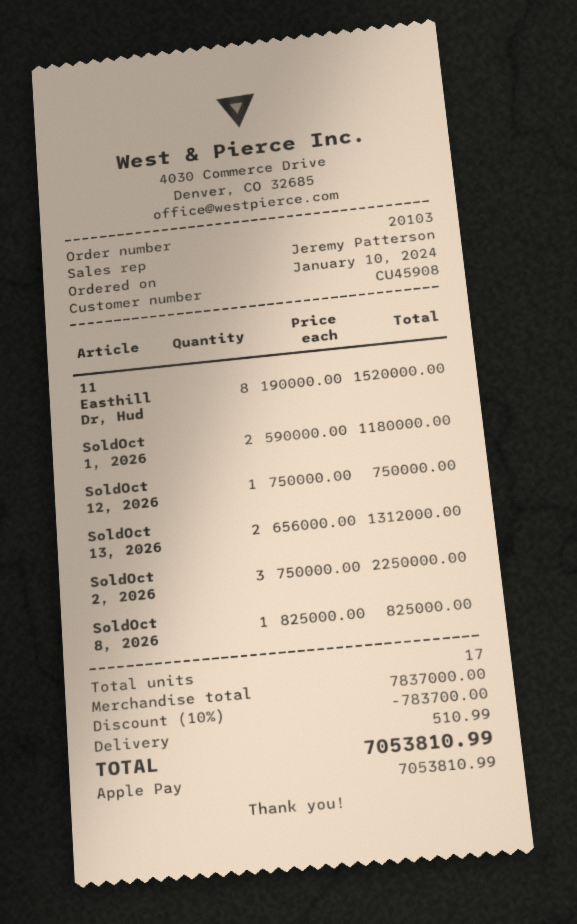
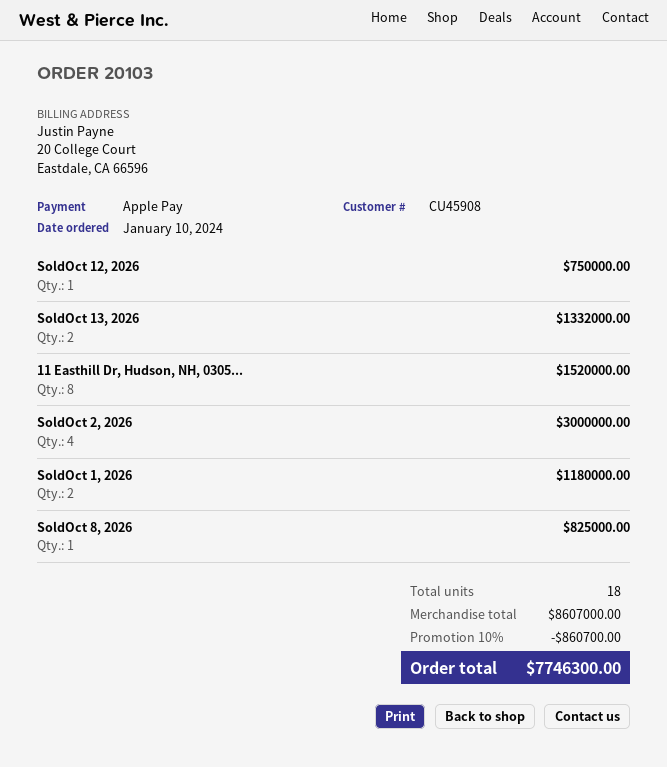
SoldOct 13, 2026: 2 for 1312000.00 -> 2 for 1332000.00
SoldOct 2, 2026: 3 for 2250000.00 -> 4 for 3000000.00
total quantity: 17 -> 18
subtotal: 7837000.00 -> 8607000.00
discount: 10% = 783700.00 -> 10% = 860700.00
shipping: 510.99 -> none
total: 7053810.99 -> 7746300.00

